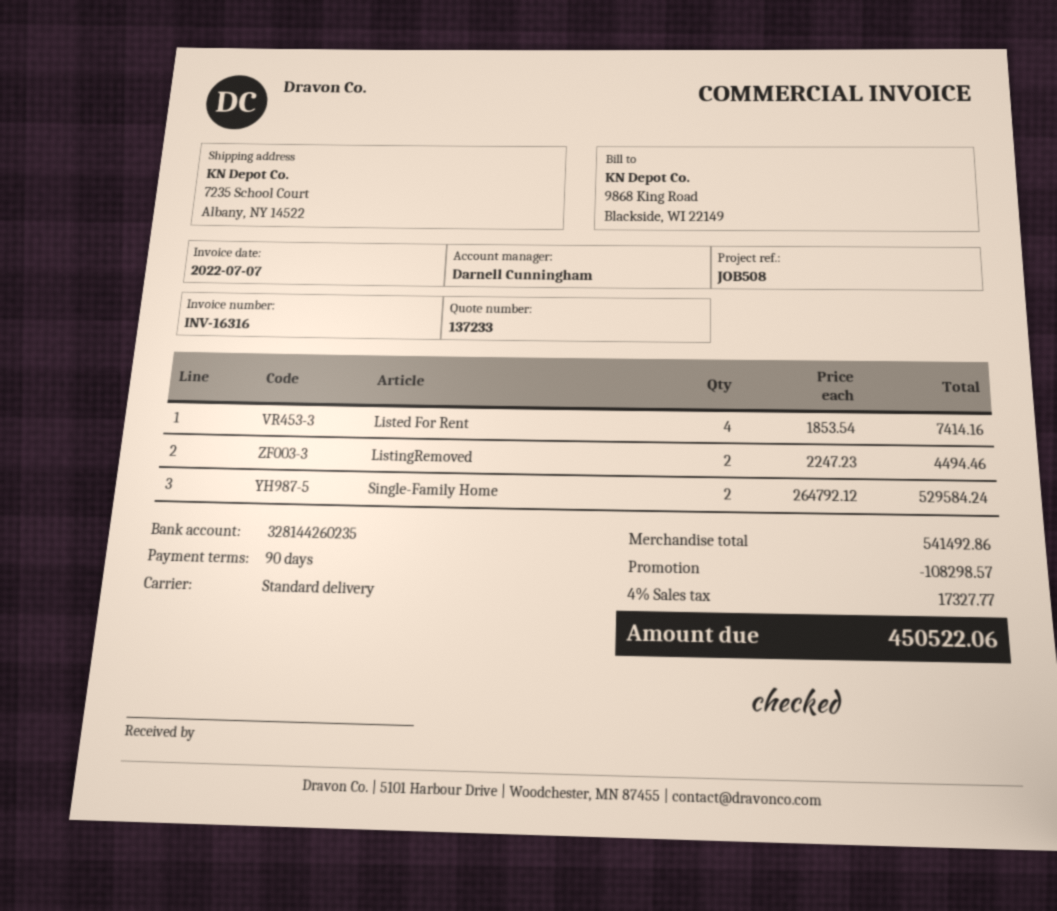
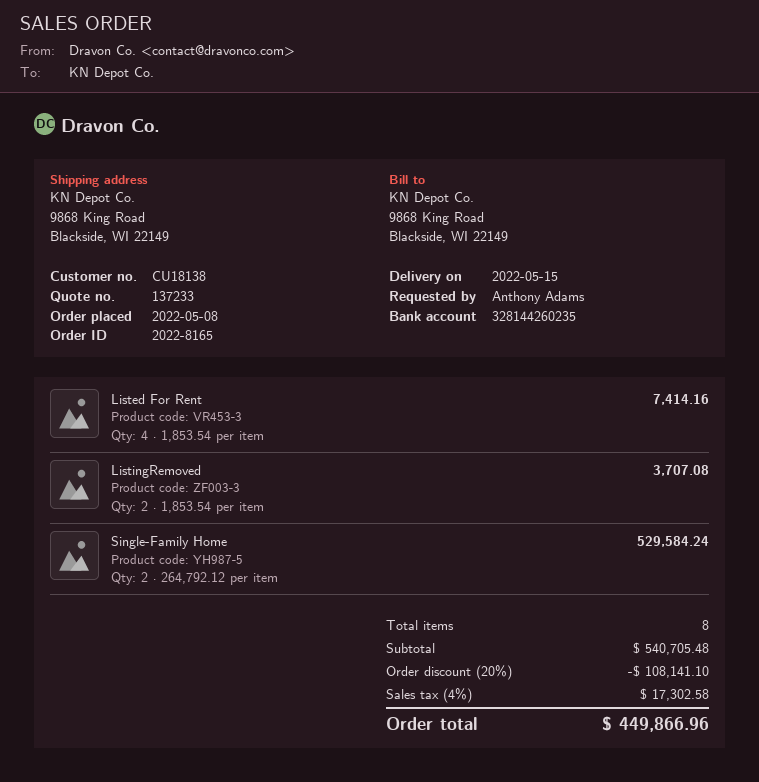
ship to: 7235 School Court, Albany, NY 14522 -> 9868 King Road, Blackside, WI 22149
ListingRemoved: 2 x 2247.23 = 4494.46 -> 2 x 1853.54 = 3707.08
subtotal: 541492.86 -> 540705.48
discount: 108298.57 -> 108141.10
tax: 4% = 17327.77 -> 4% = 17302.58
total: 450522.06 -> 449866.96

